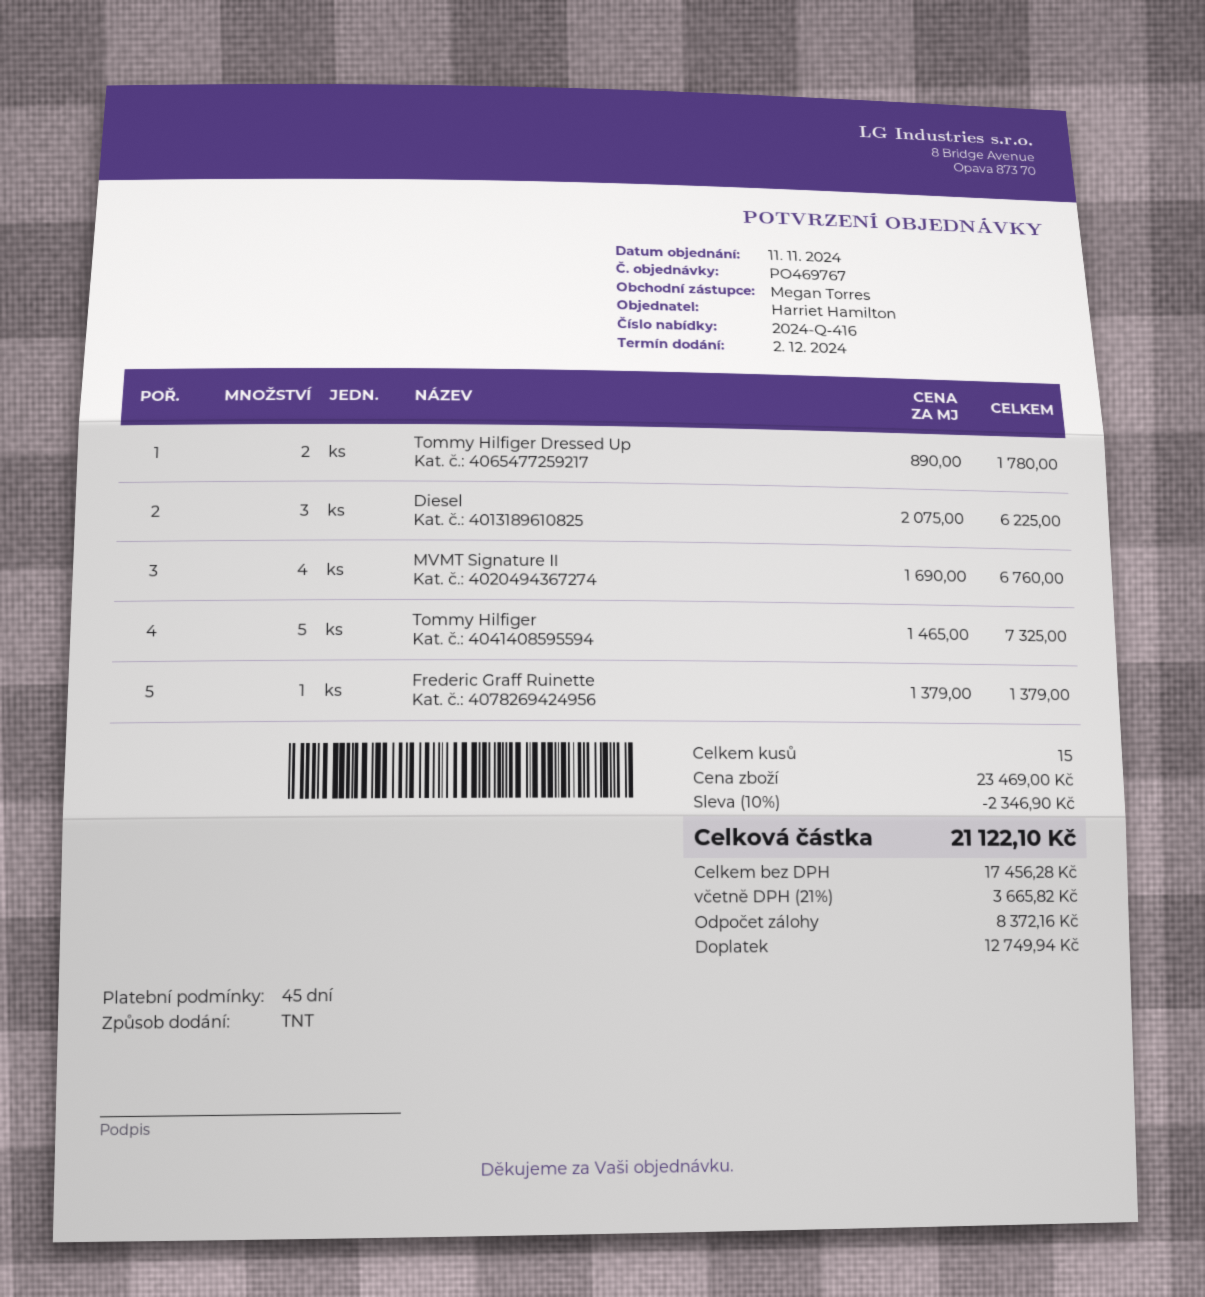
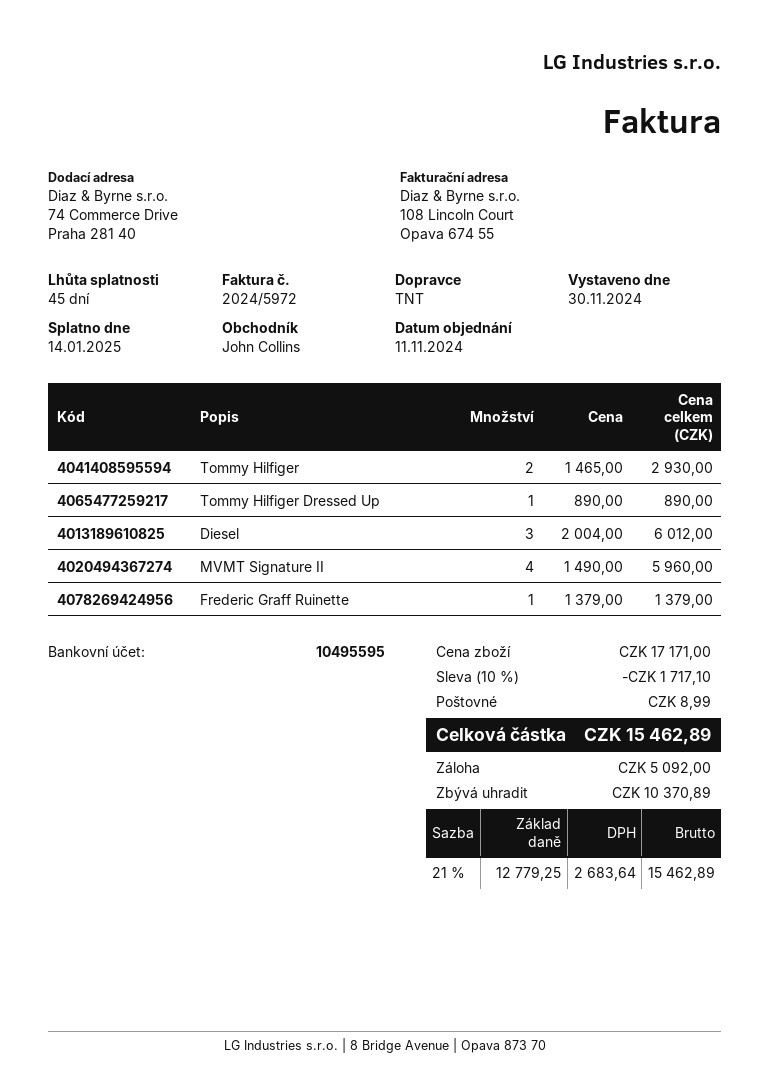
sales rep: Megan Torres -> John Collins
Tommy Hilfiger Dressed Up: 2 x 890.00 = 1780.00 -> 1 x 890.00 = 890.00
Diesel: 3 x 2075.00 = 6225.00 -> 3 x 2004.00 = 6012.00
MVMT Signature II: 4 x 1690.00 = 6760.00 -> 4 x 1490.00 = 5960.00
Tommy Hilfiger: 5 x 1465.00 = 7325.00 -> 2 x 1465.00 = 2930.00
subtotal: 23469.00 -> 17171.00
discount: 10% = 2346.90 -> 10% = 1717.10
shipping: none -> 8.99
net: 17456.28 -> 12779.25
tax: 21% = 3665.82 -> 21% = 2683.64
total: 21122.10 -> 15462.89
deposit: 8372.16 -> 5092.00
balance: 12749.94 -> 10370.89

